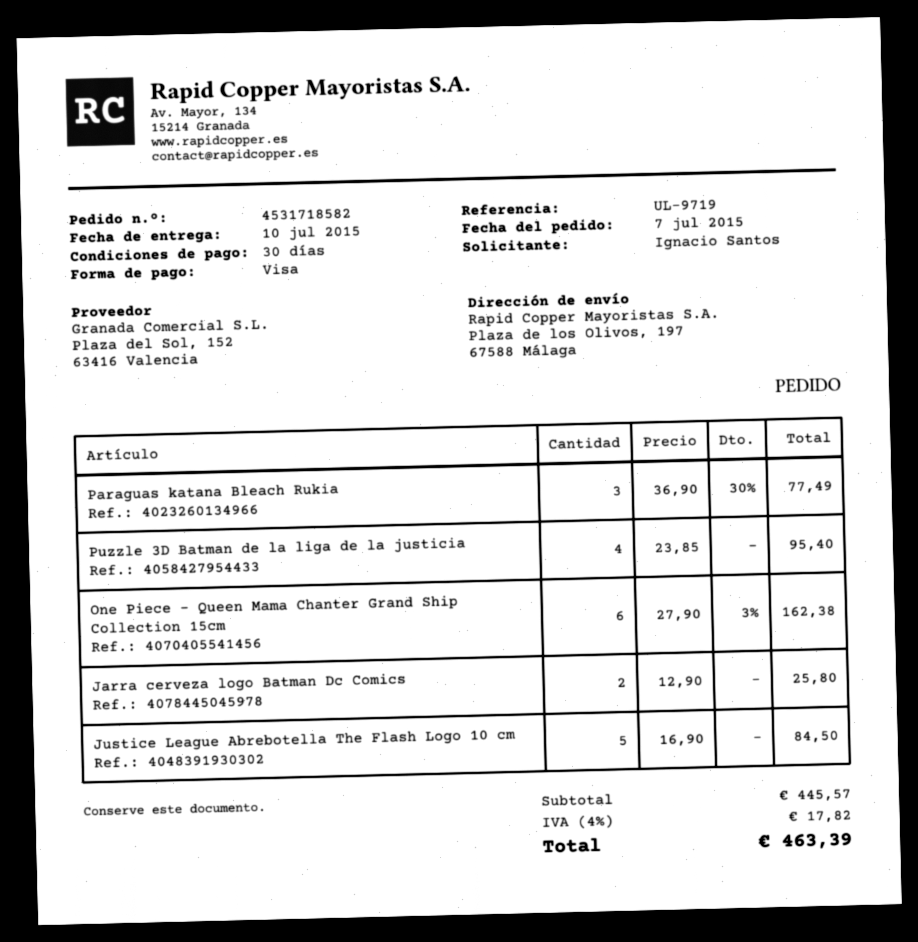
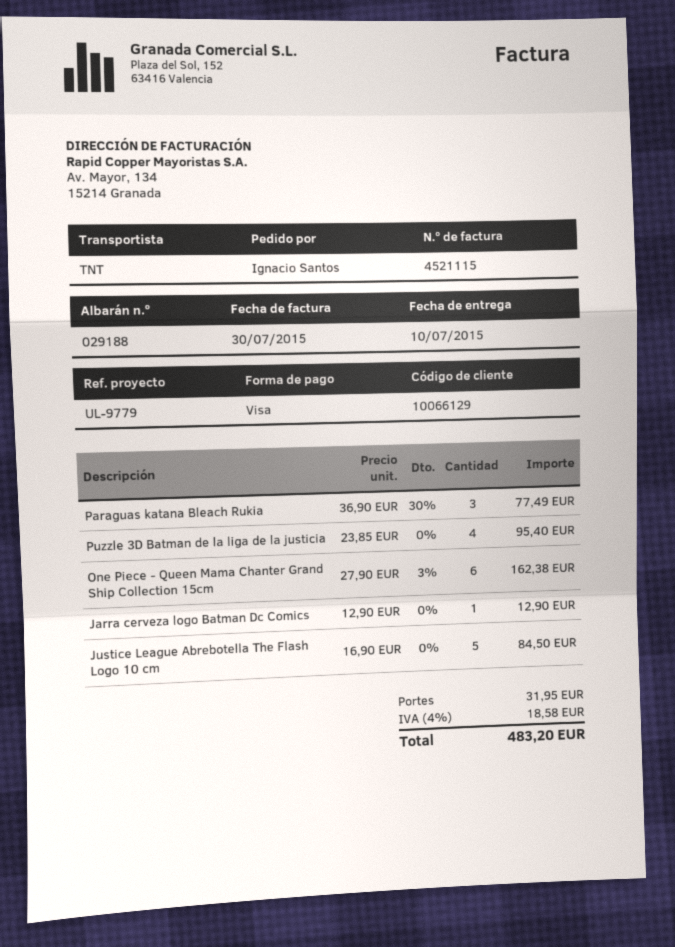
reference: UL-9719 -> UL-9779
Jarra cerveza logo Batman Dc Comics: 2 x 12.90 = 25.80 -> 1 x 12.90 = 12.90
shipping: none -> 31.95
tax: 4% = 17.82 -> 4% = 18.58
total: 463.39 -> 483.20

